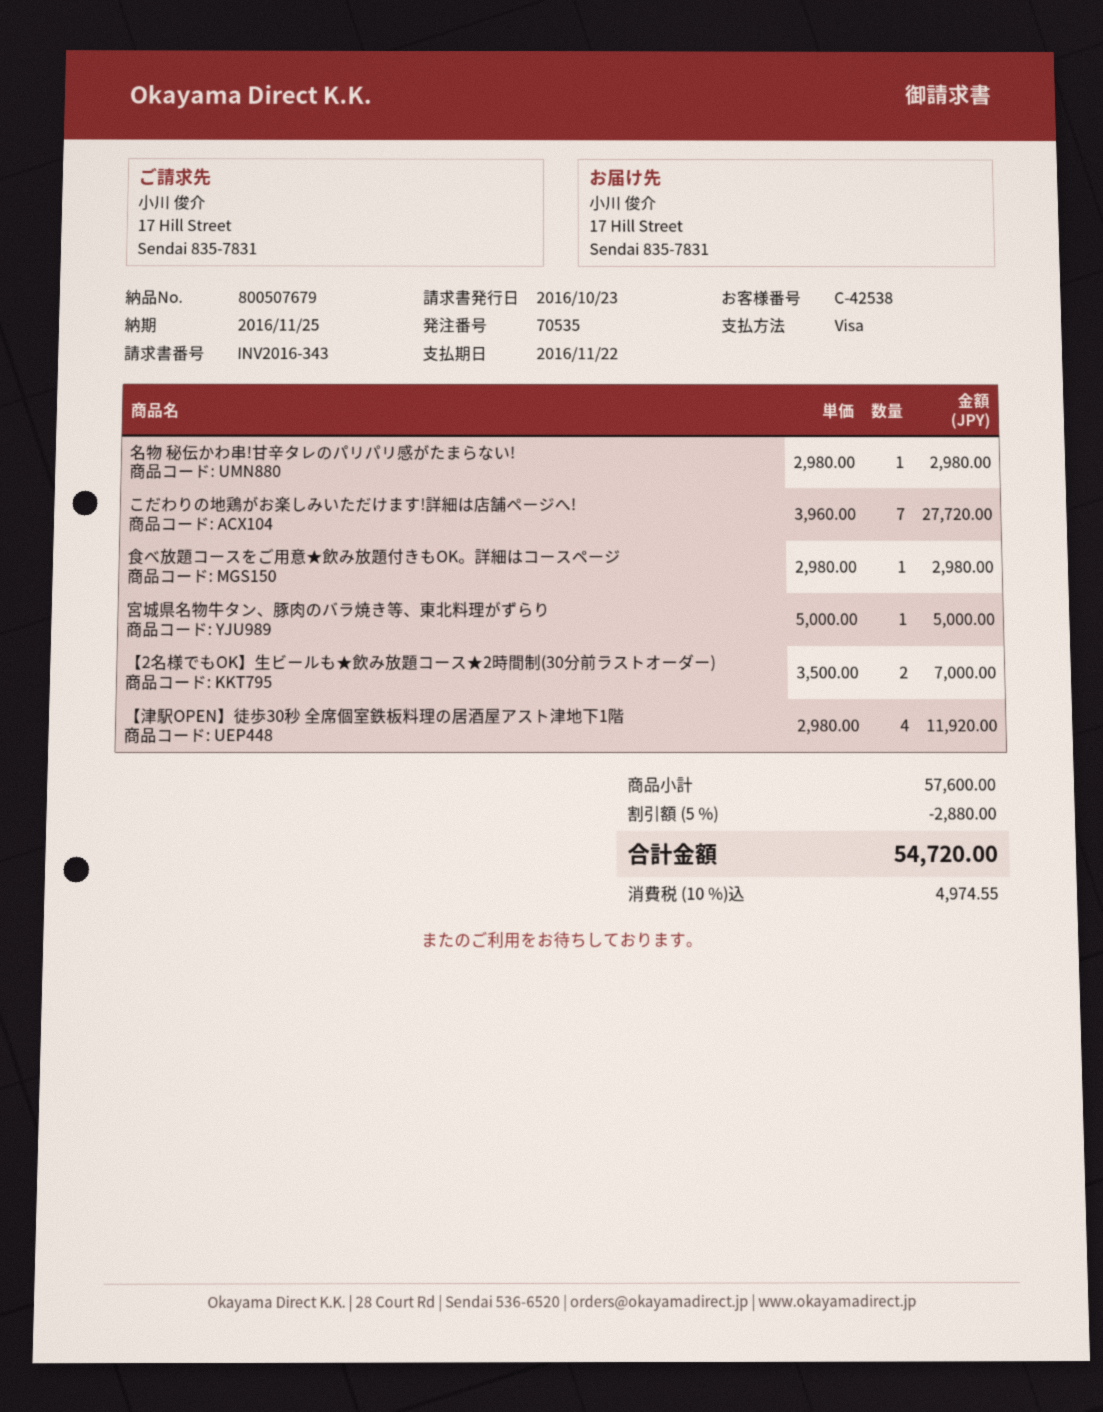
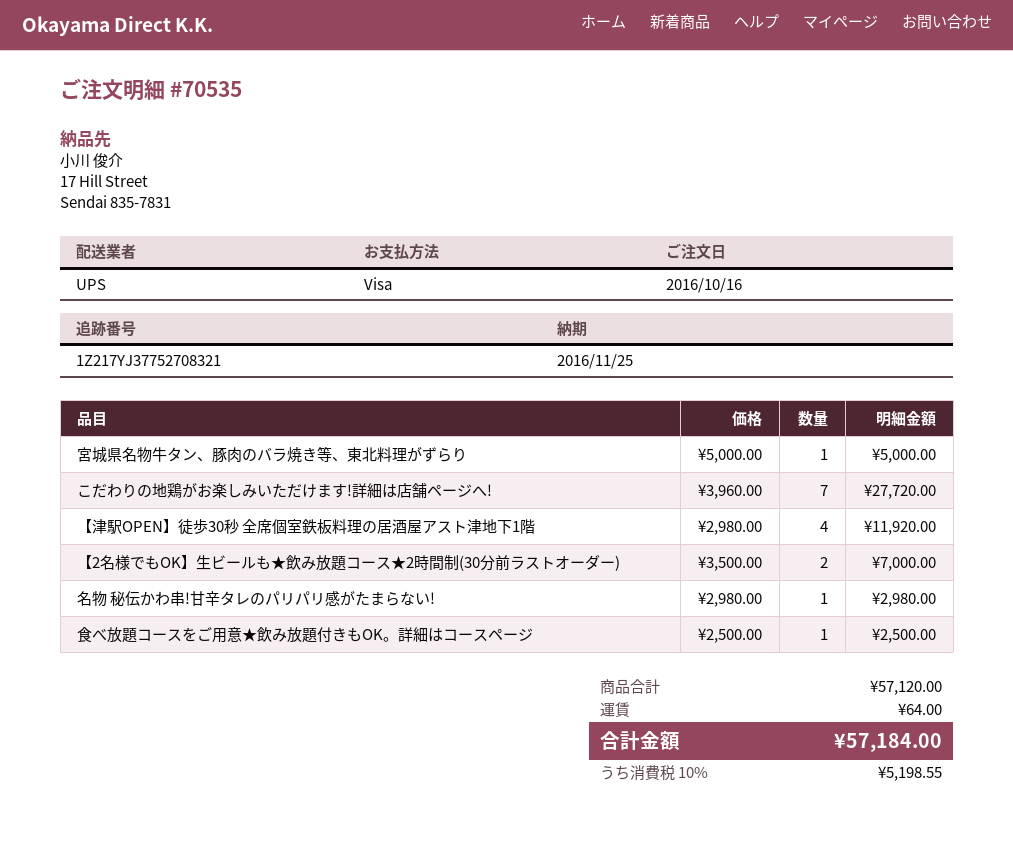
食べ放題コースをご用意★飲み放題付きもOK。詳細はコースページ: 1 x 2980.00 = 2980.00 -> 1 x 2500.00 = 2500.00
subtotal: 57600.00 -> 57120.00
discount: 5% = 2880.00 -> none
shipping: none -> 64.00
tax: 10% = 4974.55 -> 10% = 5198.55
total: 54720.00 -> 57184.00

